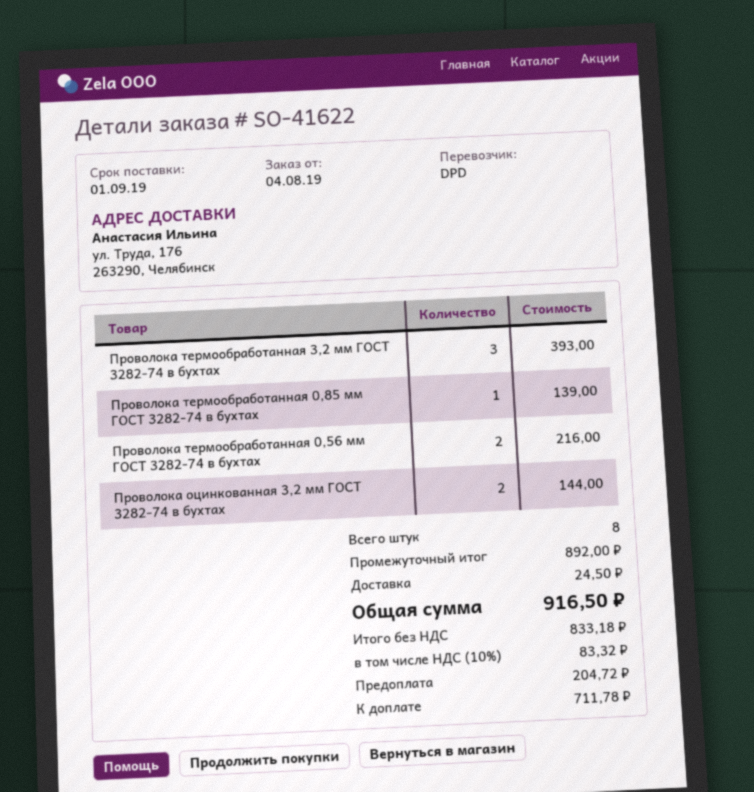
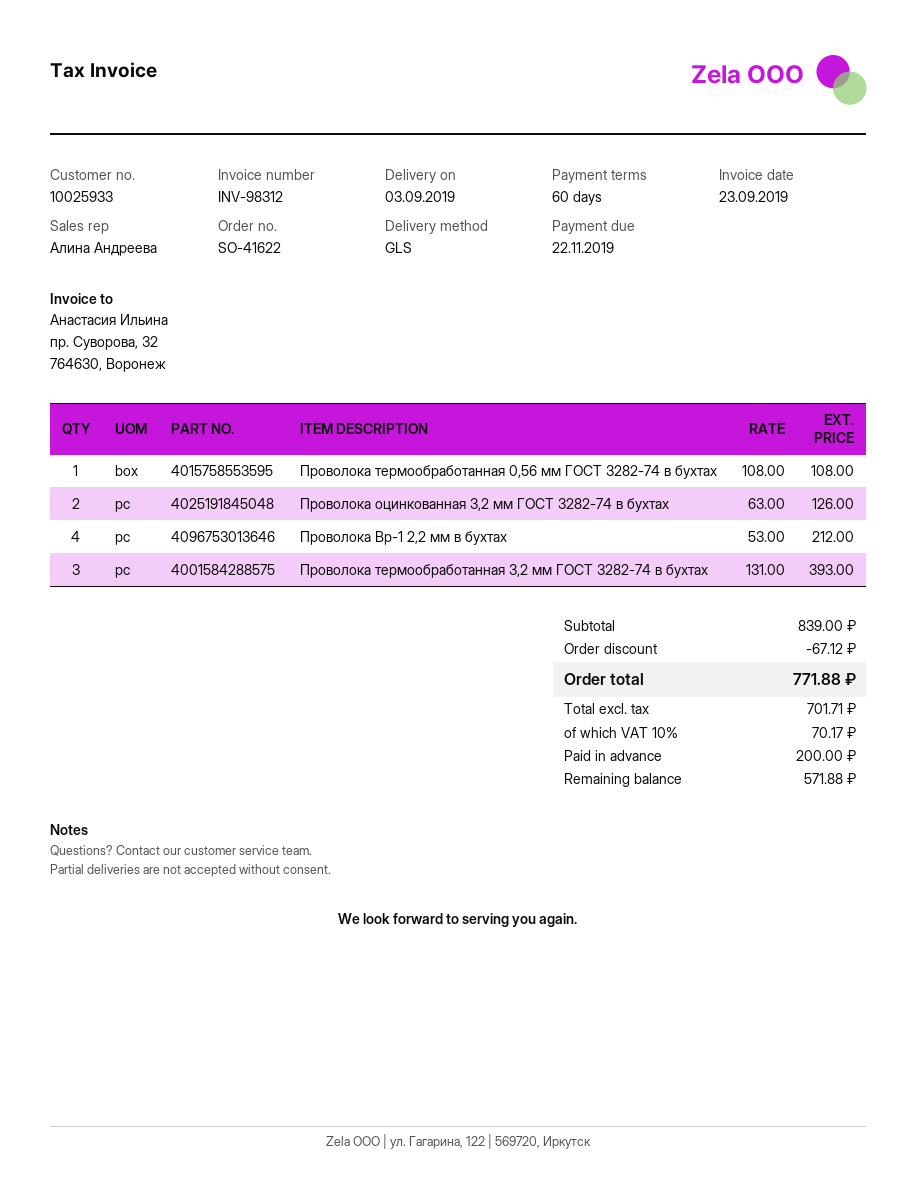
delivery date: 2019-09-01 -> 2019-09-03
shipping method: DPD -> GLS
Проволока термообработанная 0,85 мм ГОСТ 3282-74 в бухтах: 1 for 139.00 -> none
Проволока термообработанная 0,56 мм ГОСТ 3282-74 в бухтах: 2 for 216.00 -> 1 for 108.00
Проволока оцинкованная 3,2 мм ГОСТ 3282-74 в бухтах: 2 for 144.00 -> 2 for 126.00
Проволока Вр-1 2,2 мм в бухтах: none -> 4 for 212.00
subtotal: 892.00 -> 839.00
discount: none -> 67.12
shipping: 24.50 -> none
net: 833.18 -> 701.71
tax: 10% = 83.32 -> 10% = 70.17
total: 916.50 -> 771.88
deposit: 204.72 -> 200.00
balance: 711.78 -> 571.88

